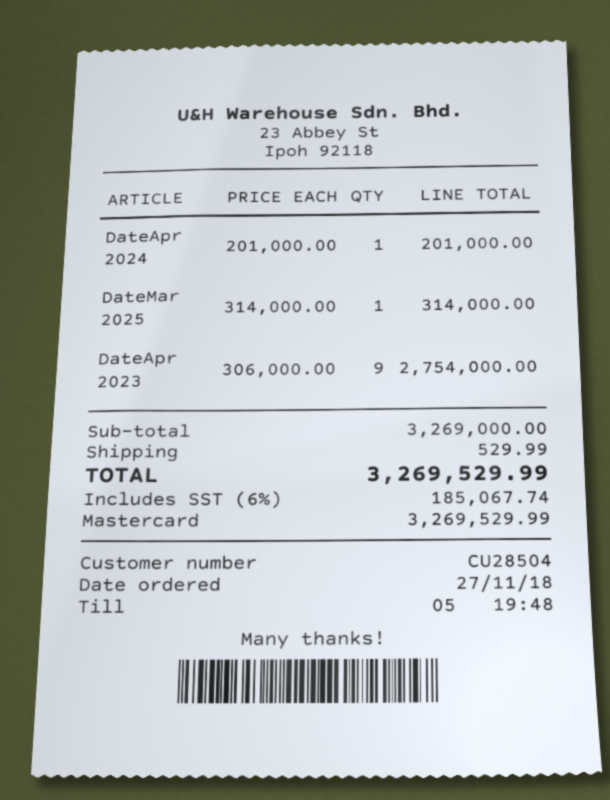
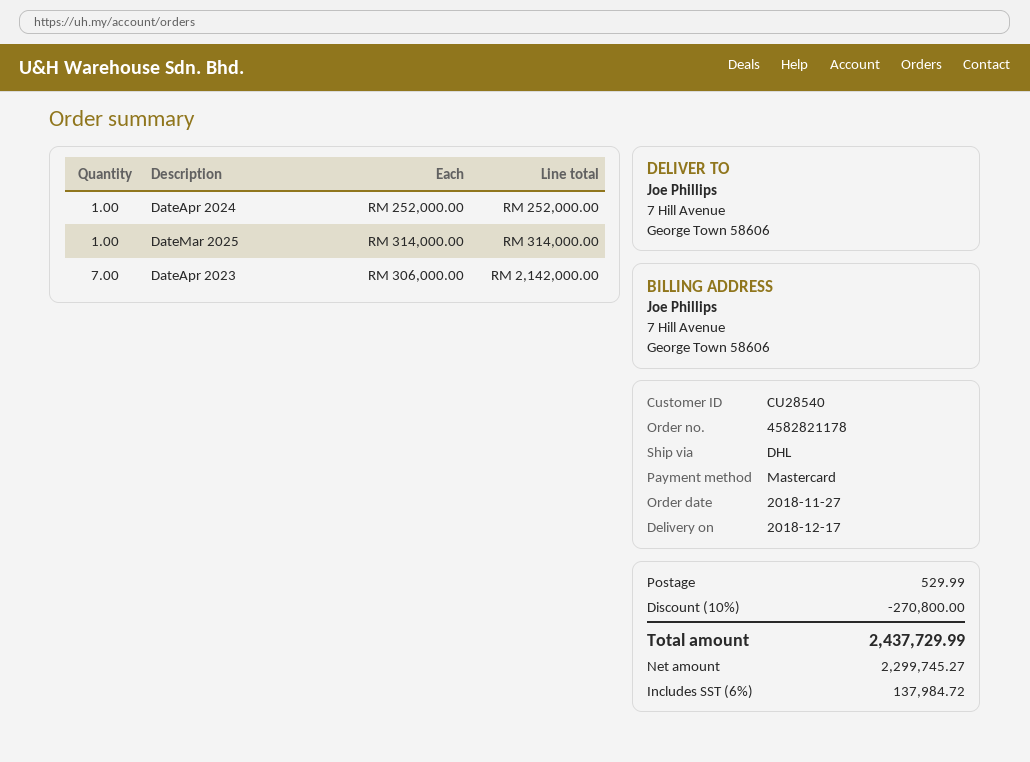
customer number: CU28504 -> CU28540
DateApr 2024: 1 x 201000.00 = 201000.00 -> 1 x 252000.00 = 252000.00
DateApr 2023: 9 x 306000.00 = 2754000.00 -> 7 x 306000.00 = 2142000.00
discount: none -> 10% = 270800.00
tax: 6% = 185067.74 -> 6% = 137984.72
total: 3269529.99 -> 2437729.99

